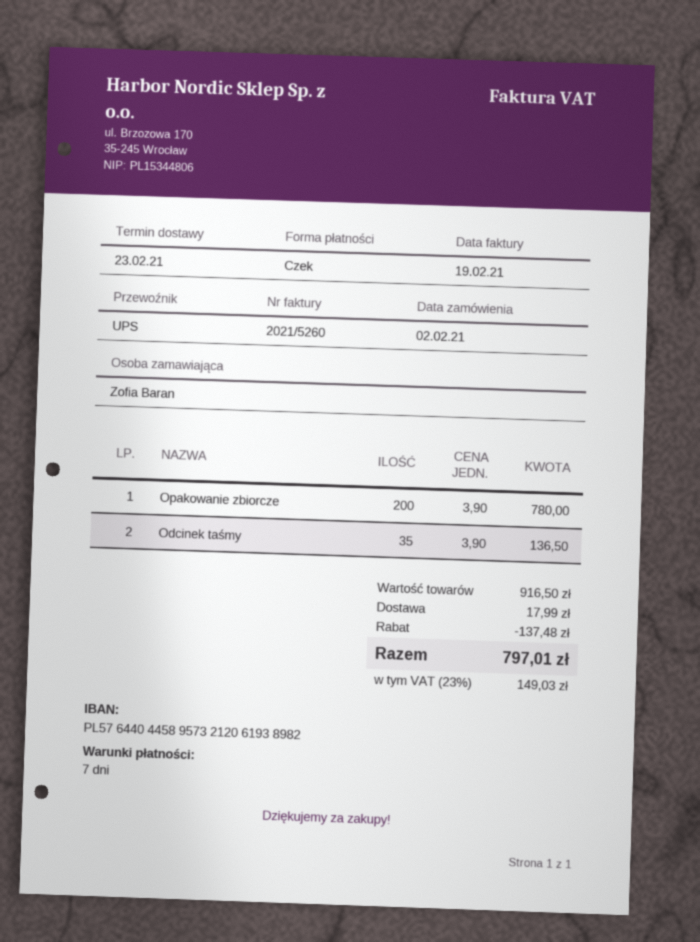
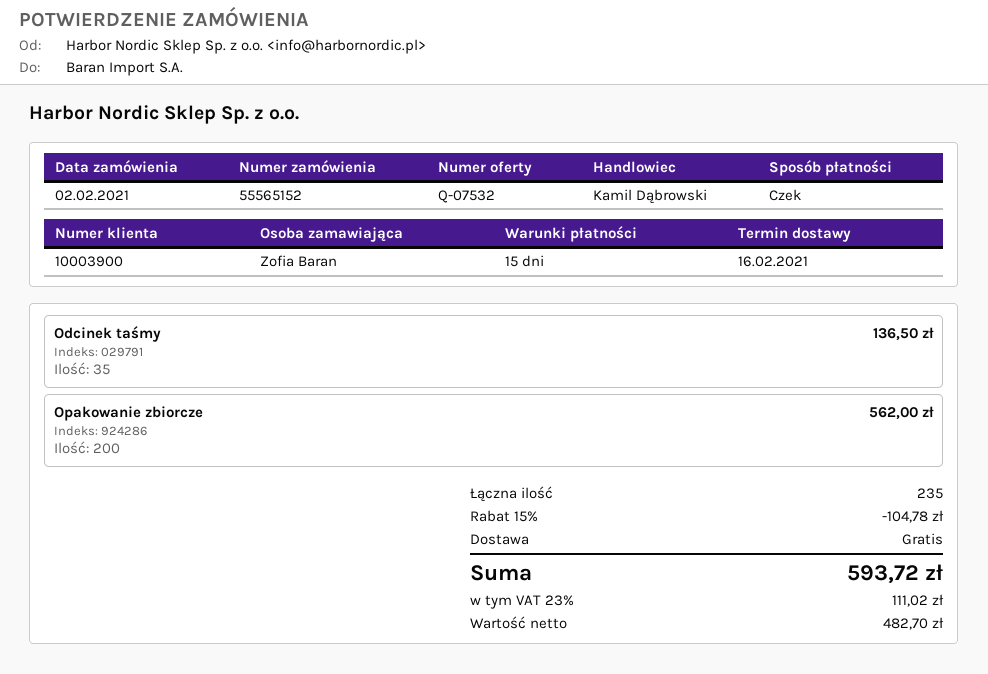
delivery date: 2021-02-23 -> 2021-02-16
payment terms: 7 days -> 15 days
Opakowanie zbiorcze: 200 for 780.00 -> 200 for 562.00
discount: 137.48 -> 104.78
shipping: 17.99 -> 0.00
tax: 23% = 149.03 -> 23% = 111.02
total: 797.01 -> 593.72

